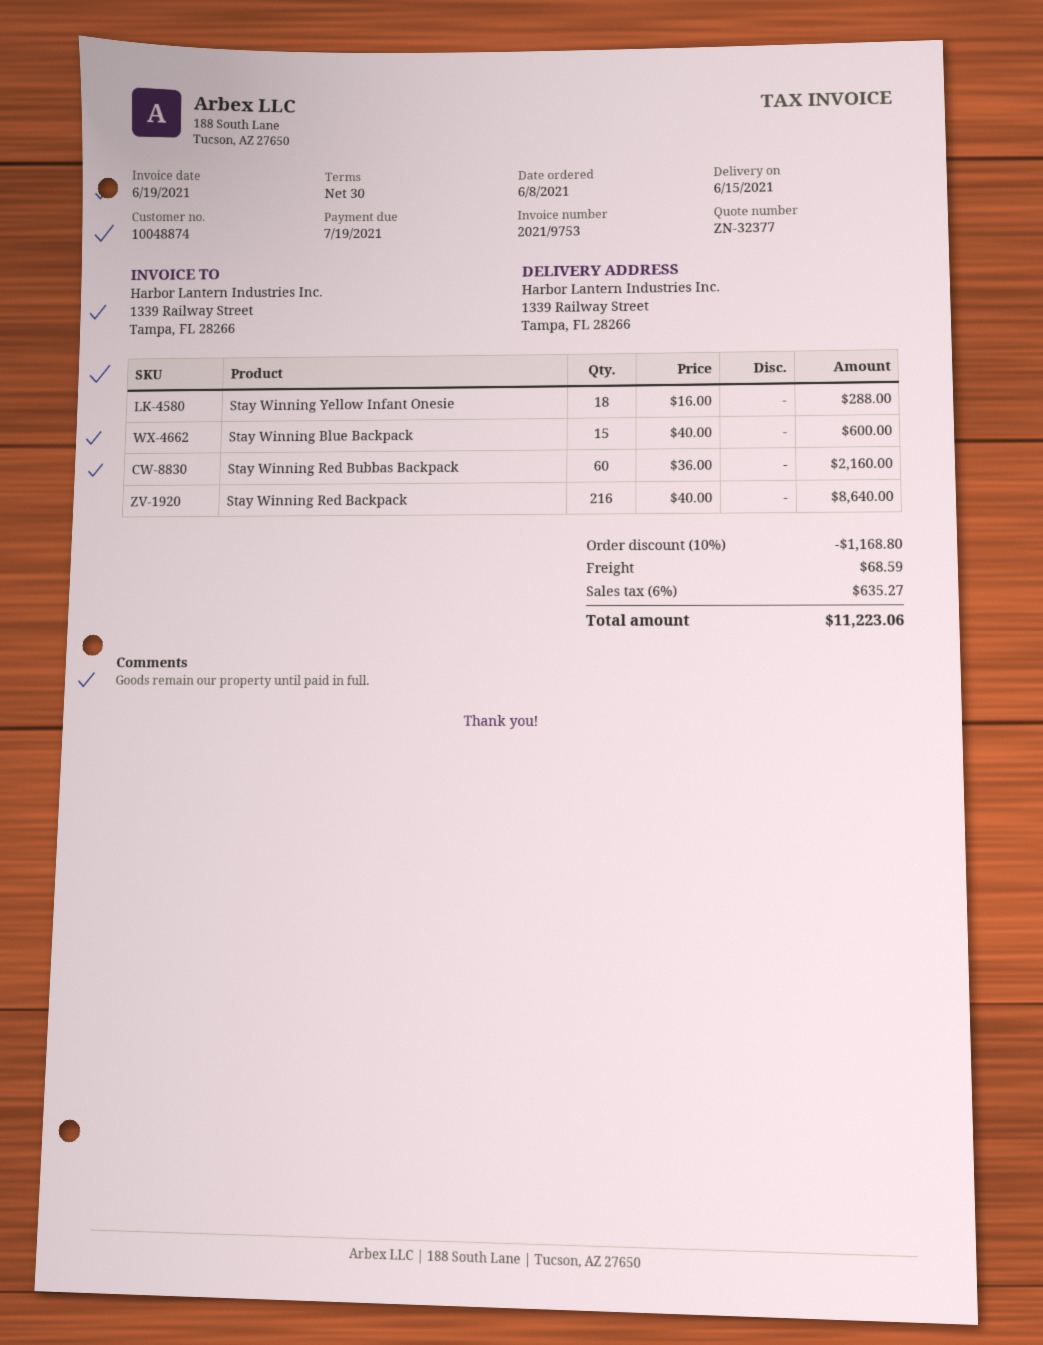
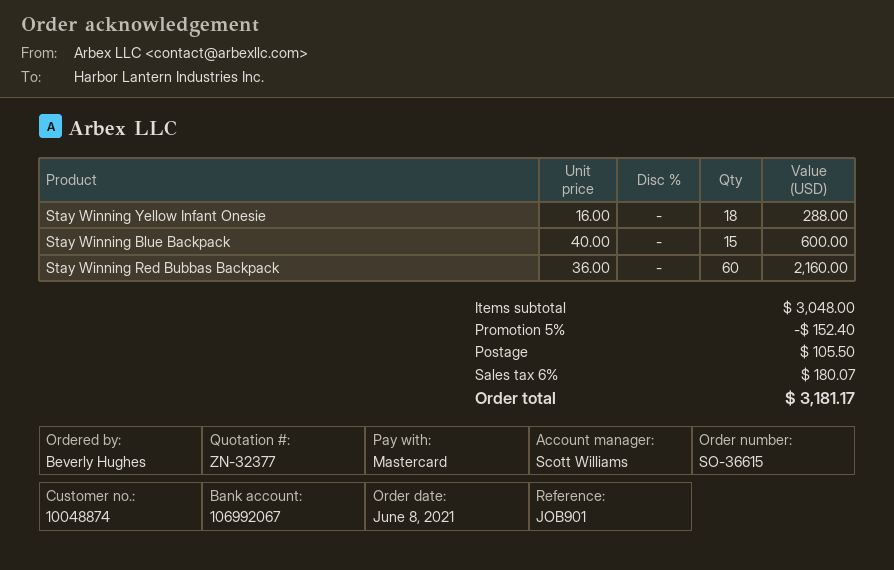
Stay Winning Red Backpack: 216 x 40.00 = 8640.00 -> none
discount: 10% = 1168.80 -> 5% = 152.40
shipping: 68.59 -> 105.50
tax: 6% = 635.27 -> 6% = 180.07
total: 11223.06 -> 3181.17

